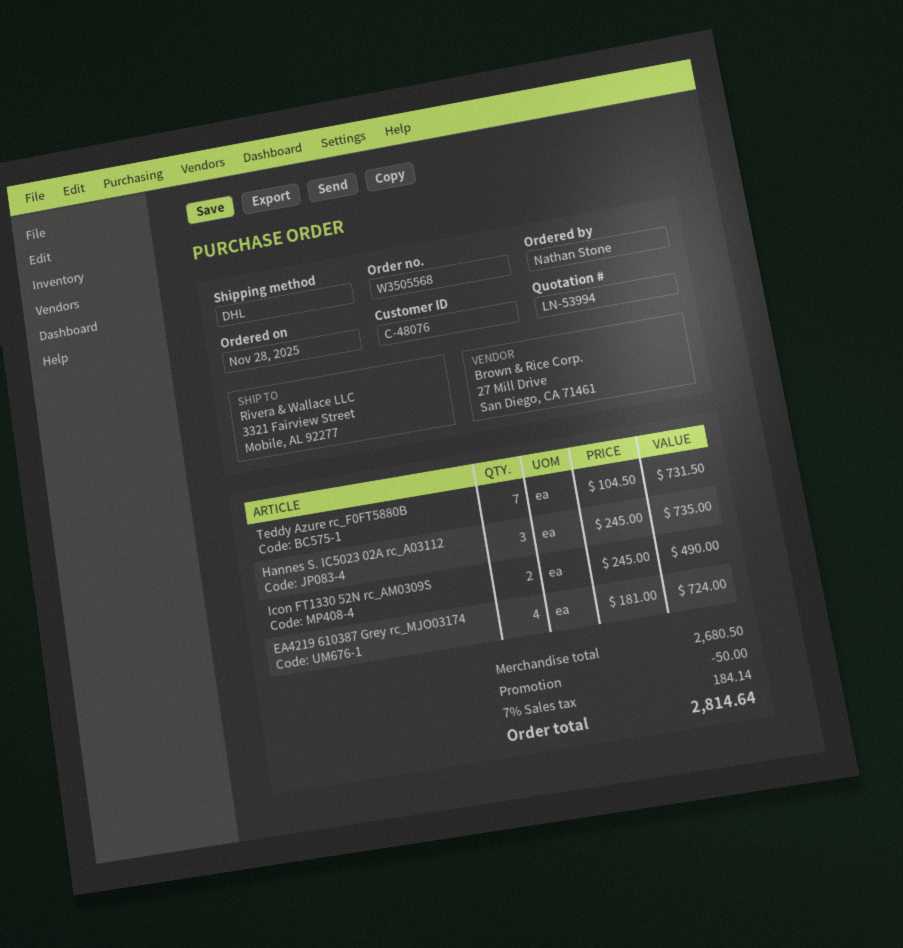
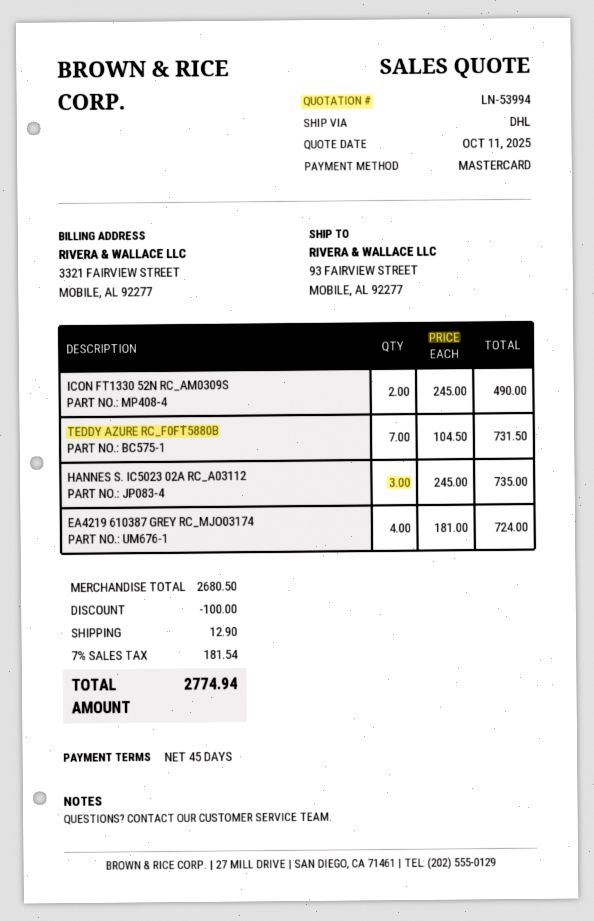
ship to: 3321 Fairview Street, Mobile, AL 92277 -> 93 FAIRVIEW STREET, MOBILE, AL 92277
discount: 50.00 -> 100.00
shipping: none -> 12.90
tax: 7% = 184.14 -> 7% = 181.54
total: 2814.64 -> 2774.94

